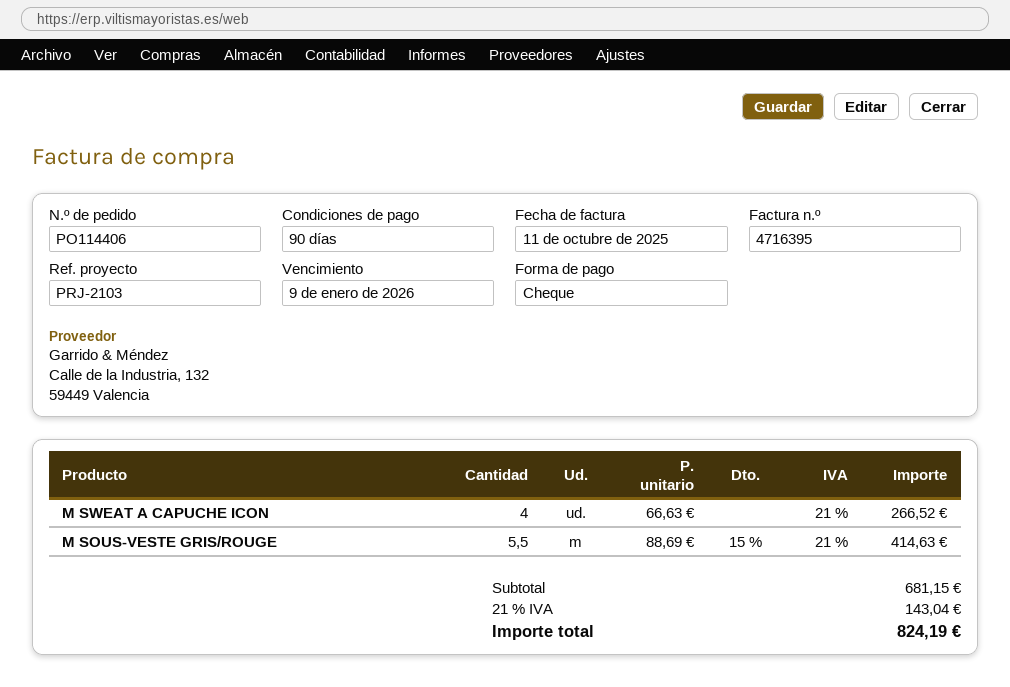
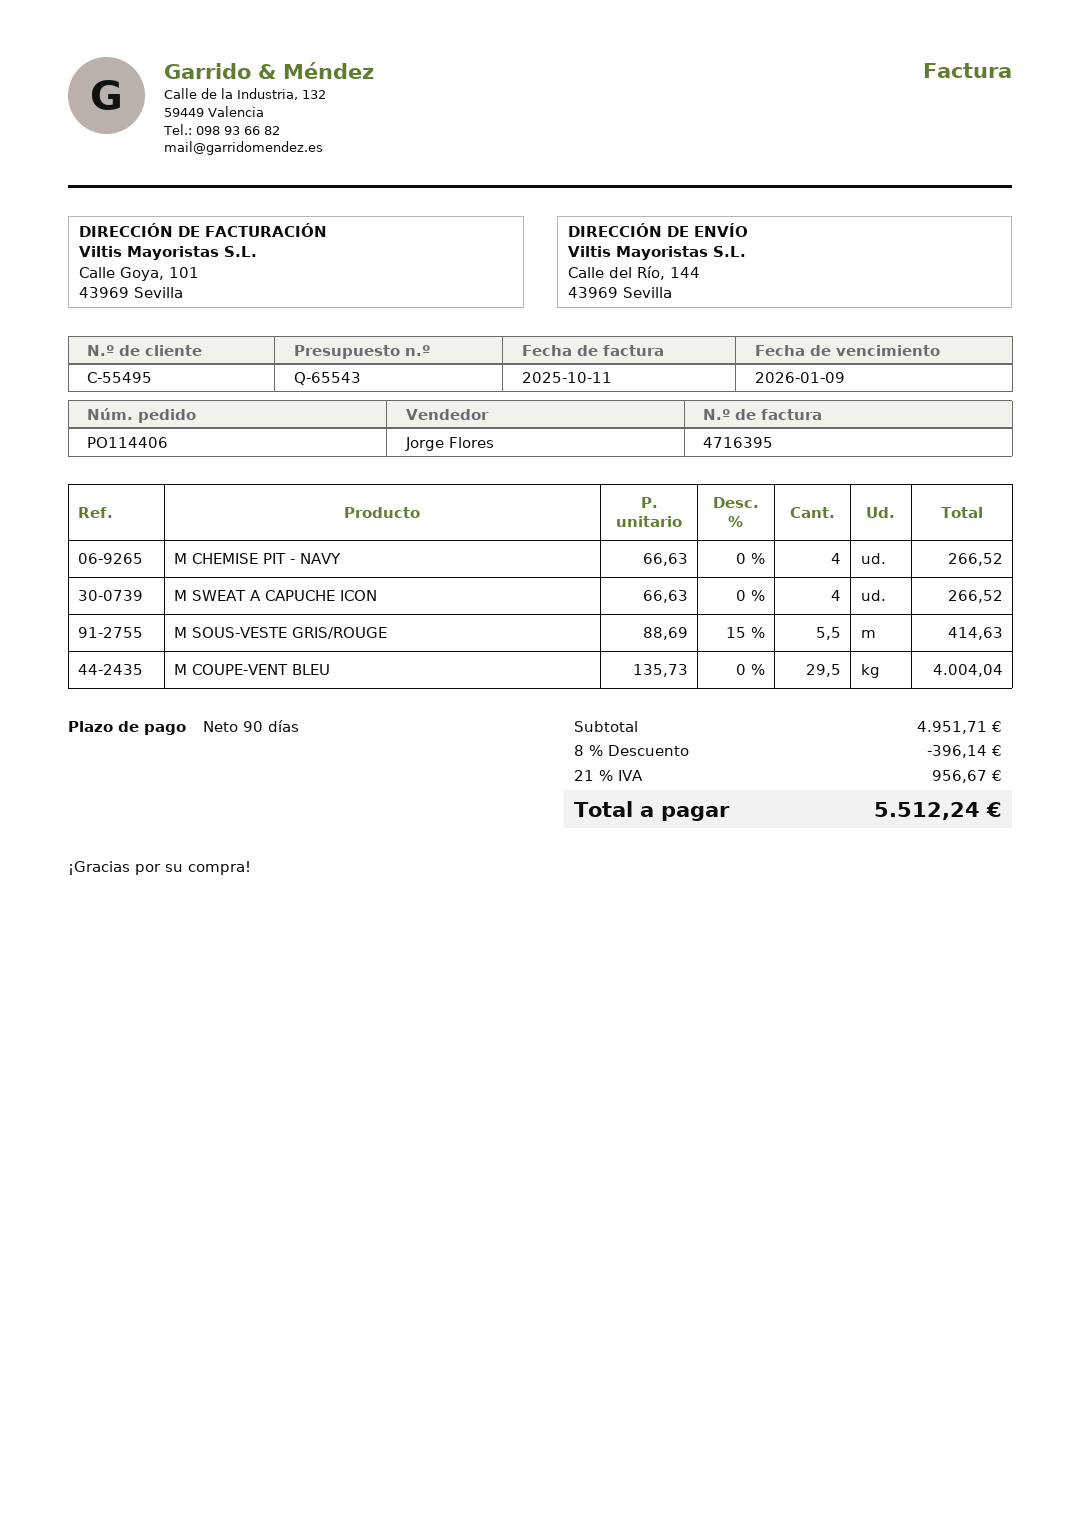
M CHEMISE PIT - NAVY: none -> 4 x 66.63 = 266.52
M COUPE-VENT BLEU: none -> 29.5 x 135.73 = 4004.04
subtotal: 681.15 -> 4951.71
discount: none -> 8% = 396.14
tax: 21% = 143.04 -> 21% = 956.67
total: 824.19 -> 5512.24

